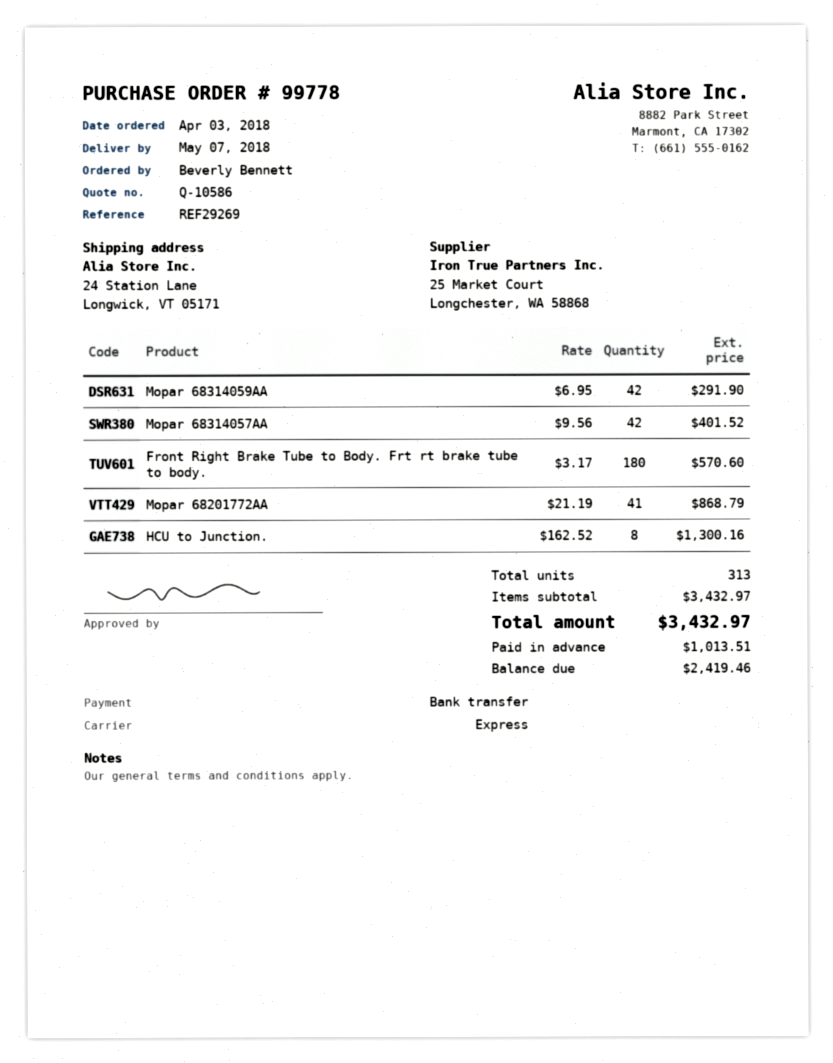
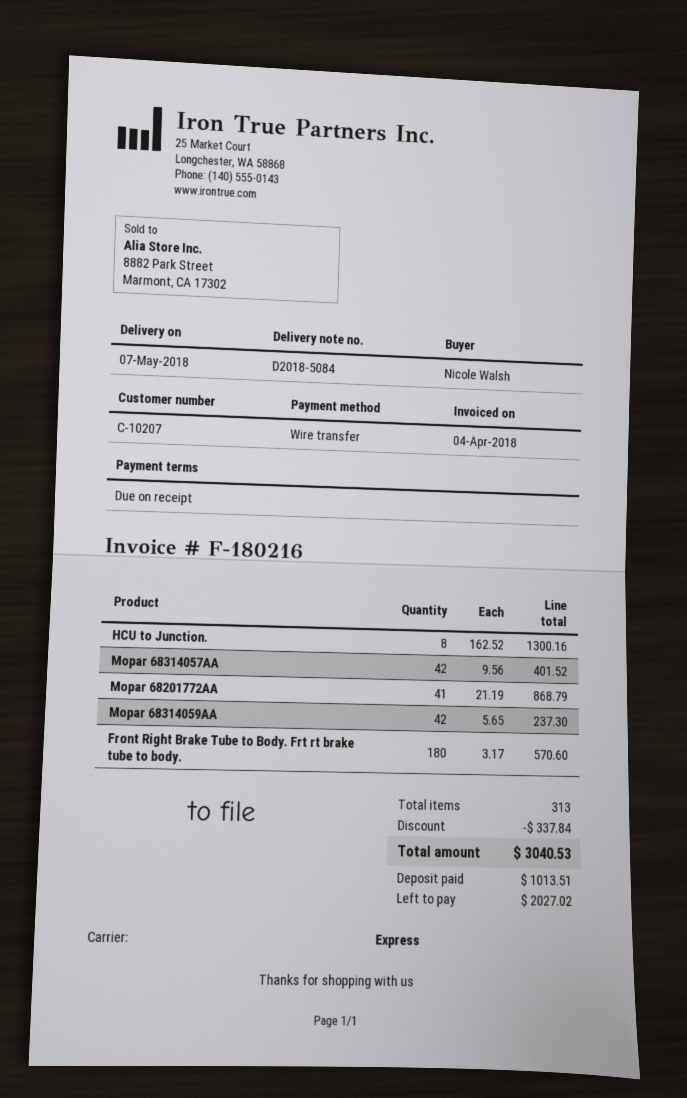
ordered by: Beverly Bennett -> Nicole Walsh
Mopar 68314059AA: 42 x 6.95 = 291.90 -> 42 x 5.65 = 237.30
discount: none -> 337.84
total: 3432.97 -> 3040.53
balance: 2419.46 -> 2027.02

